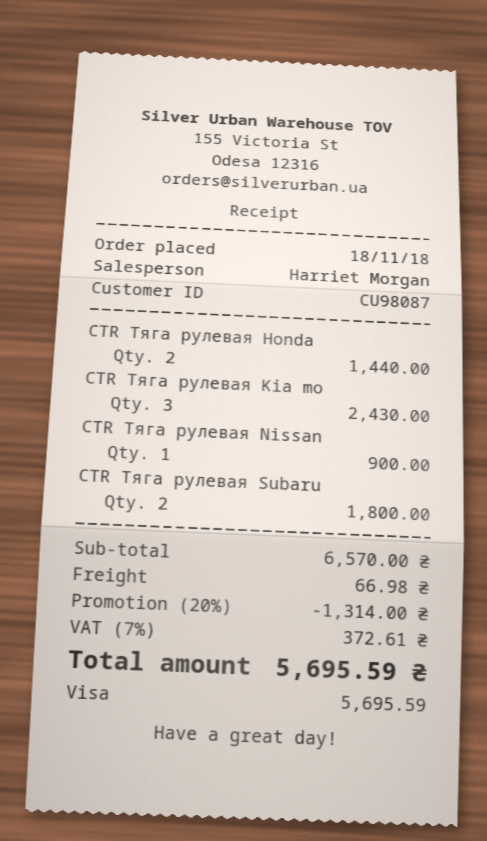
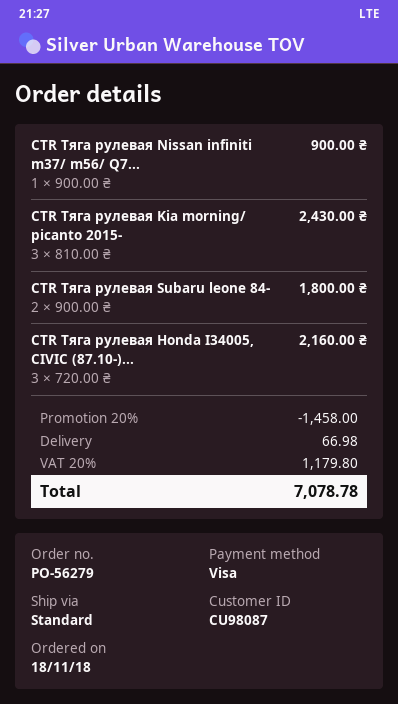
CTR Тяга рулевая Honda: 2 for 1440.00 -> 3 for 2160.00
discount: 20% = 1314.00 -> 20% = 1458.00
tax: 7% = 372.61 -> 20% = 1179.80
total: 5695.59 -> 7078.78

